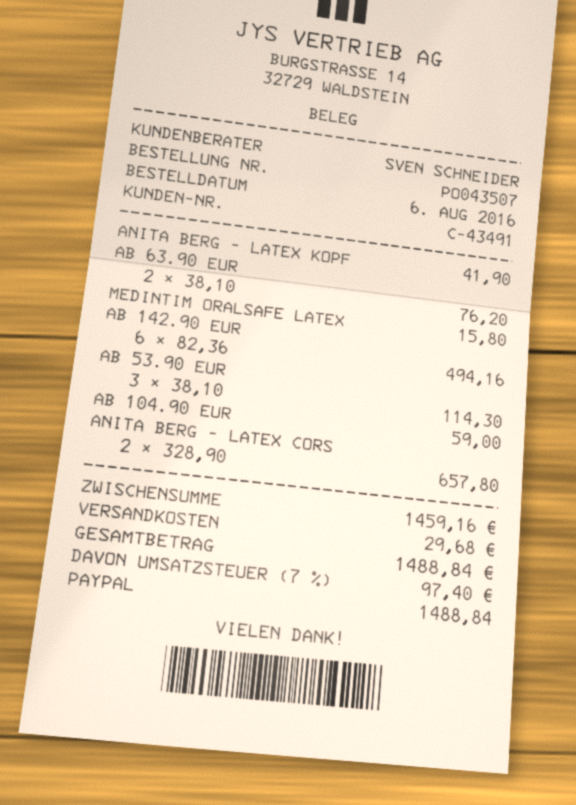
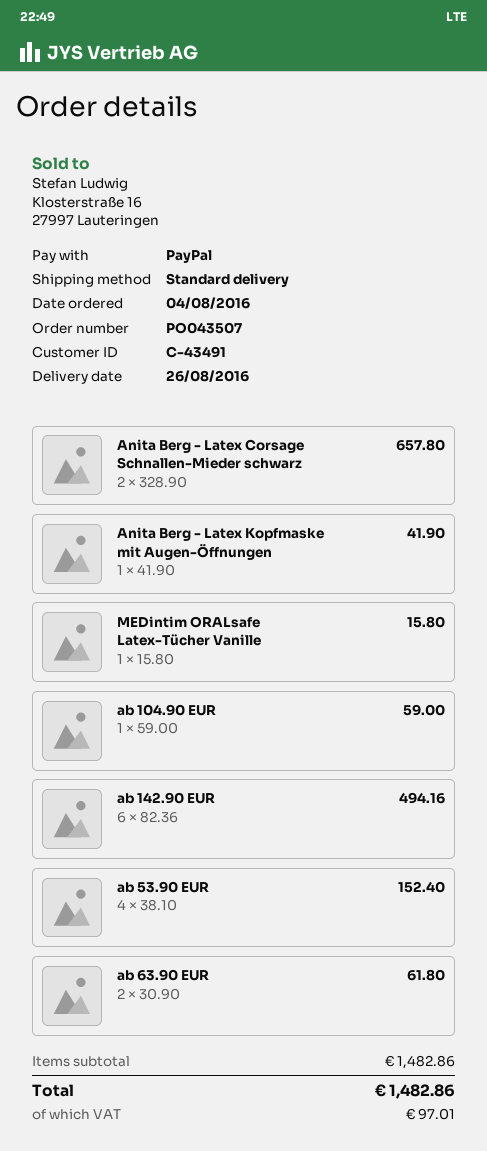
order date: 2016-08-06 -> 2016-08-04
AB 63.90 EUR: 2 x 38.10 = 76.20 -> 2 x 30.90 = 61.80
AB 53.90 EUR: 3 x 38.10 = 114.30 -> 4 x 38.10 = 152.40
subtotal: 1459.16 -> 1482.86
shipping: 29.68 -> none
tax: 97.40 -> 97.01
total: 1488.84 -> 1482.86

